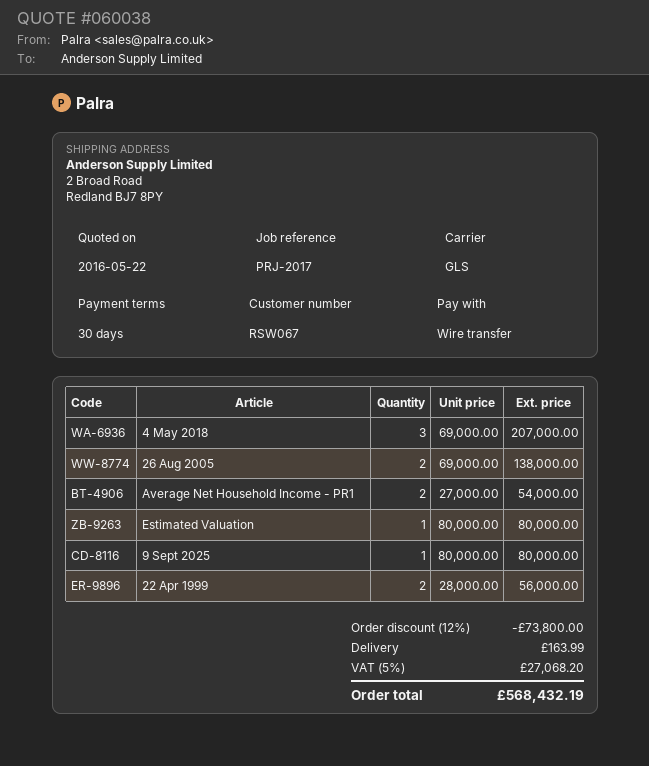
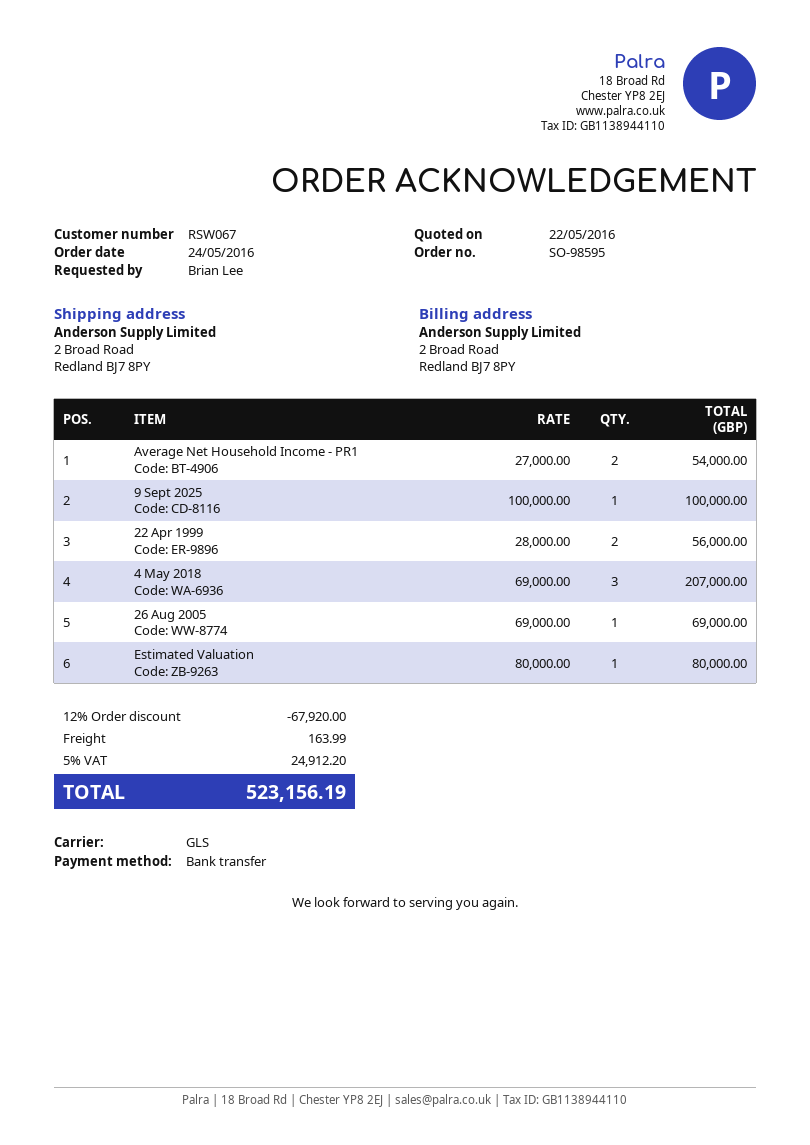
26 Aug 2005: 2 x 69000.00 = 138000.00 -> 1 x 69000.00 = 69000.00
9 Sept 2025: 1 x 80000.00 = 80000.00 -> 1 x 100000.00 = 100000.00
discount: 12% = 73800.00 -> 12% = 67920.00
tax: 5% = 27068.20 -> 5% = 24912.20
total: 568432.19 -> 523156.19

